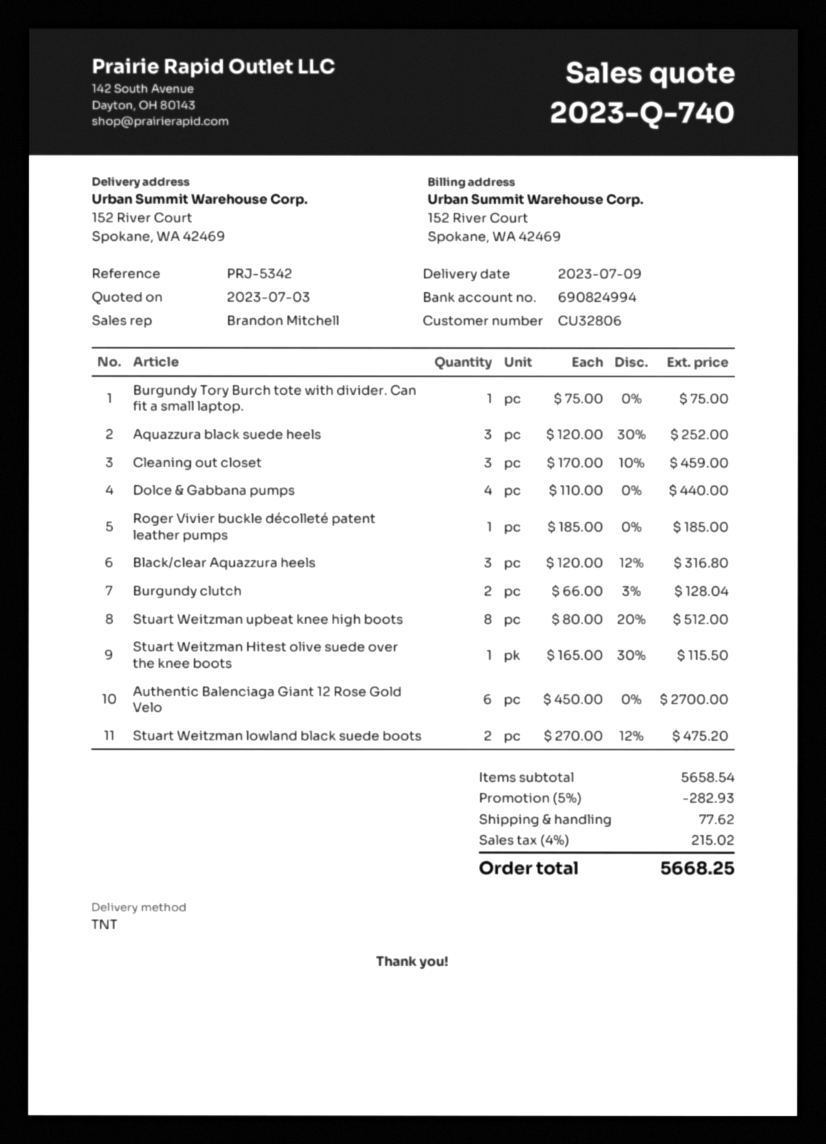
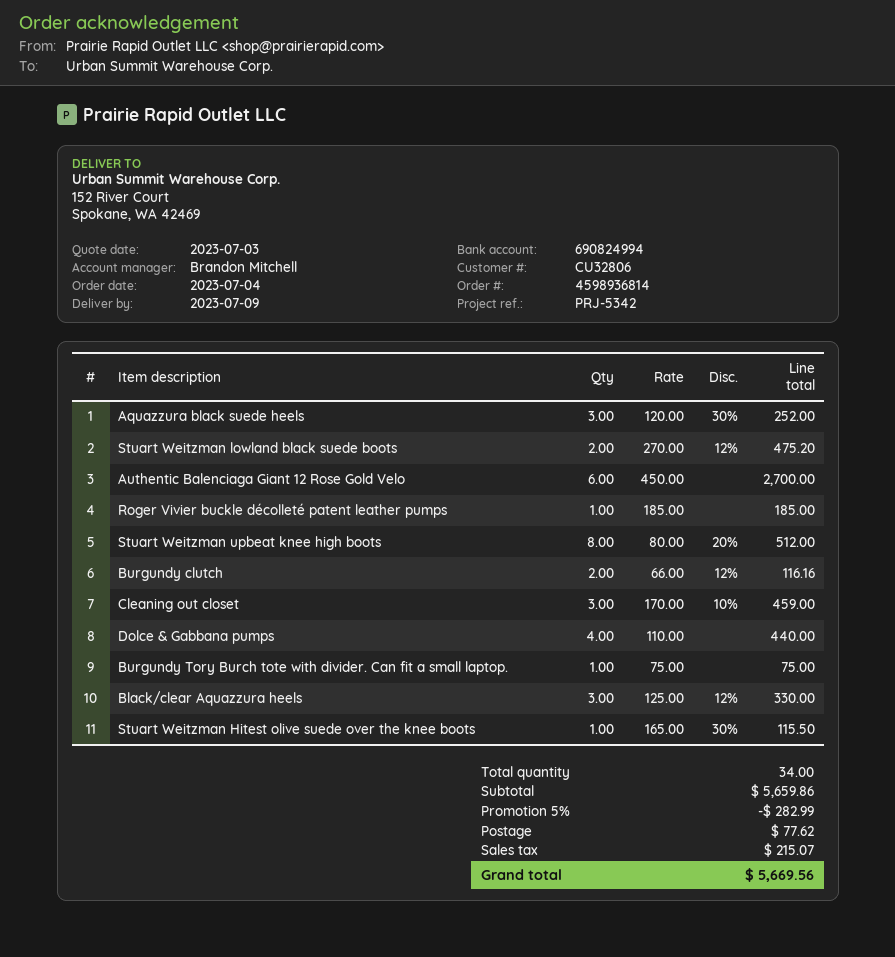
Black/clear Aquazzura heels: 3 x 120.00 - 12% = 316.80 -> 3 x 125.00 - 12% = 330.00
Burgundy clutch: 2 x 66.00 - 3% = 128.04 -> 2 x 66.00 - 12% = 116.16
subtotal: 5658.54 -> 5659.86
discount: 5% = 282.93 -> 5% = 282.99
tax: 215.02 -> 215.07
total: 5668.25 -> 5669.56

